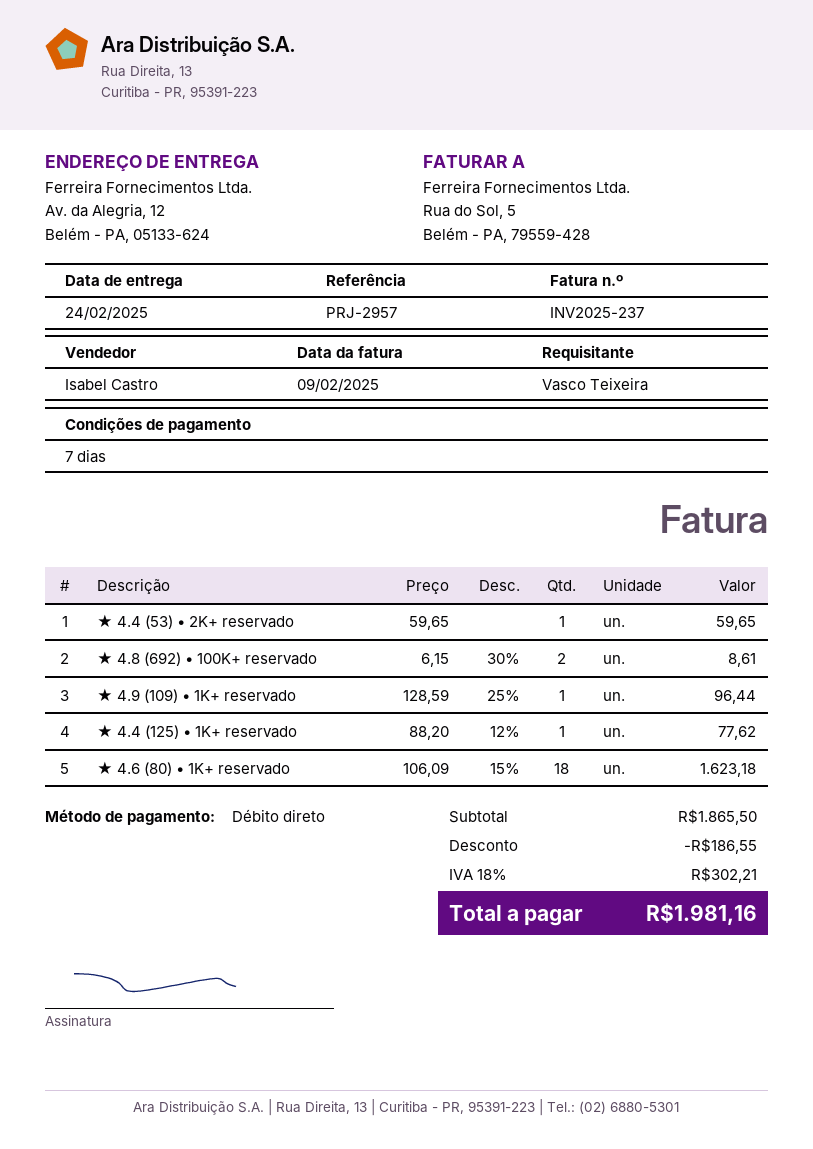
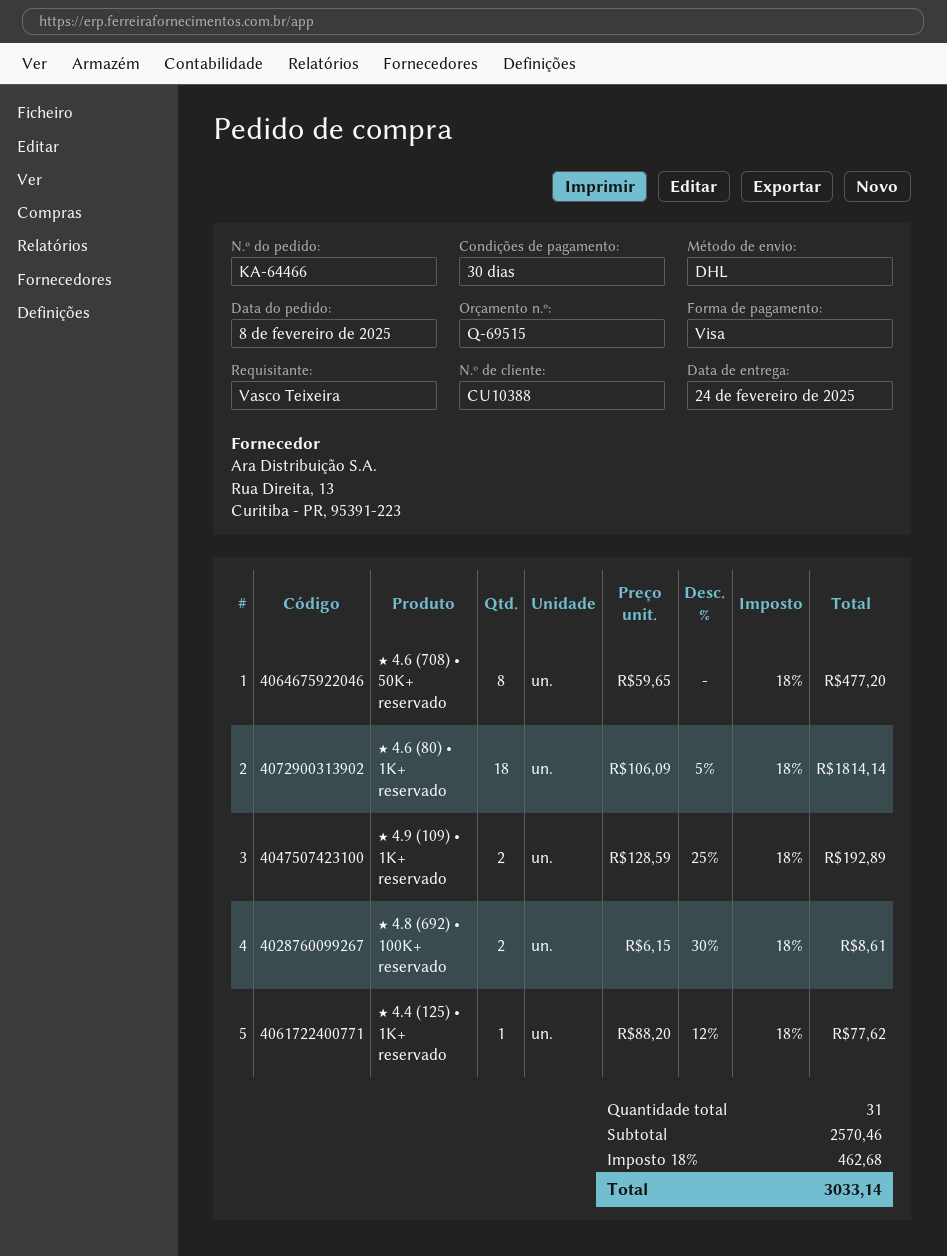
payment terms: 7 days -> 30 days
payment method: direct debit -> Visa
★ 4.4 (53) • 2K+ reservado: 1 x 59.65 = 59.65 -> none
★ 4.9 (109) • 1K+ reservado: 1 x 128.59 - 25% = 96.44 -> 2 x 128.59 - 25% = 192.89
★ 4.6 (80) • 1K+ reservado: 18 x 106.09 - 15% = 1623.18 -> 18 x 106.09 - 5% = 1814.14
★ 4.6 (708) • 50K+ reservado: none -> 8 x 59.65 = 477.20
subtotal: 1865.50 -> 2570.46
discount: 186.55 -> none
tax: 18% = 302.21 -> 18% = 462.68
total: 1981.16 -> 3033.14

